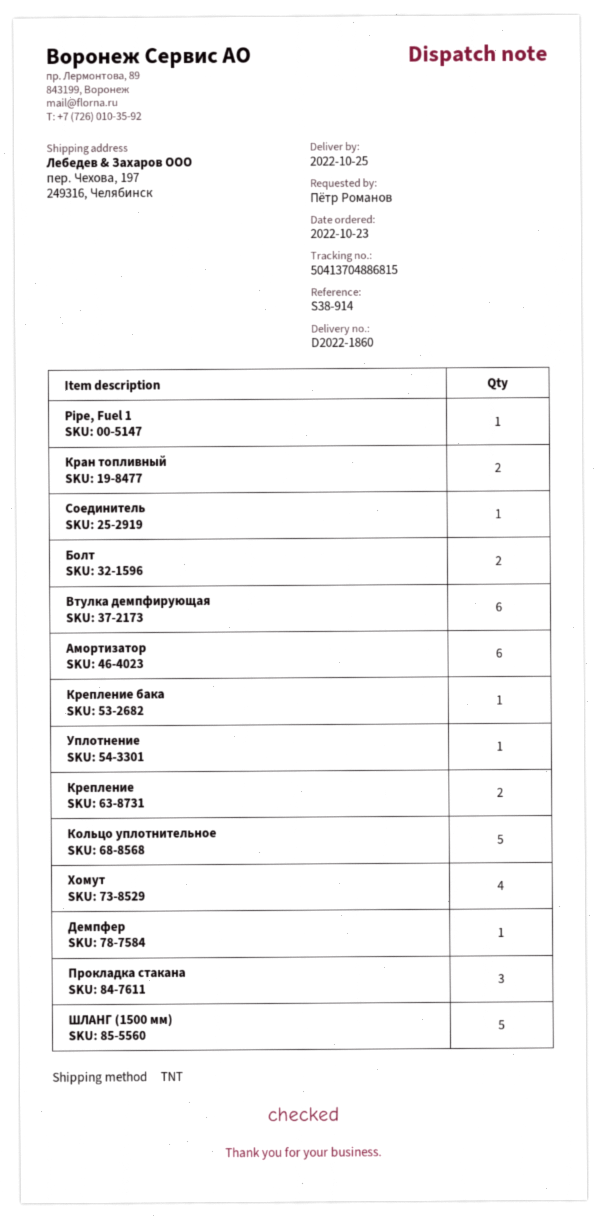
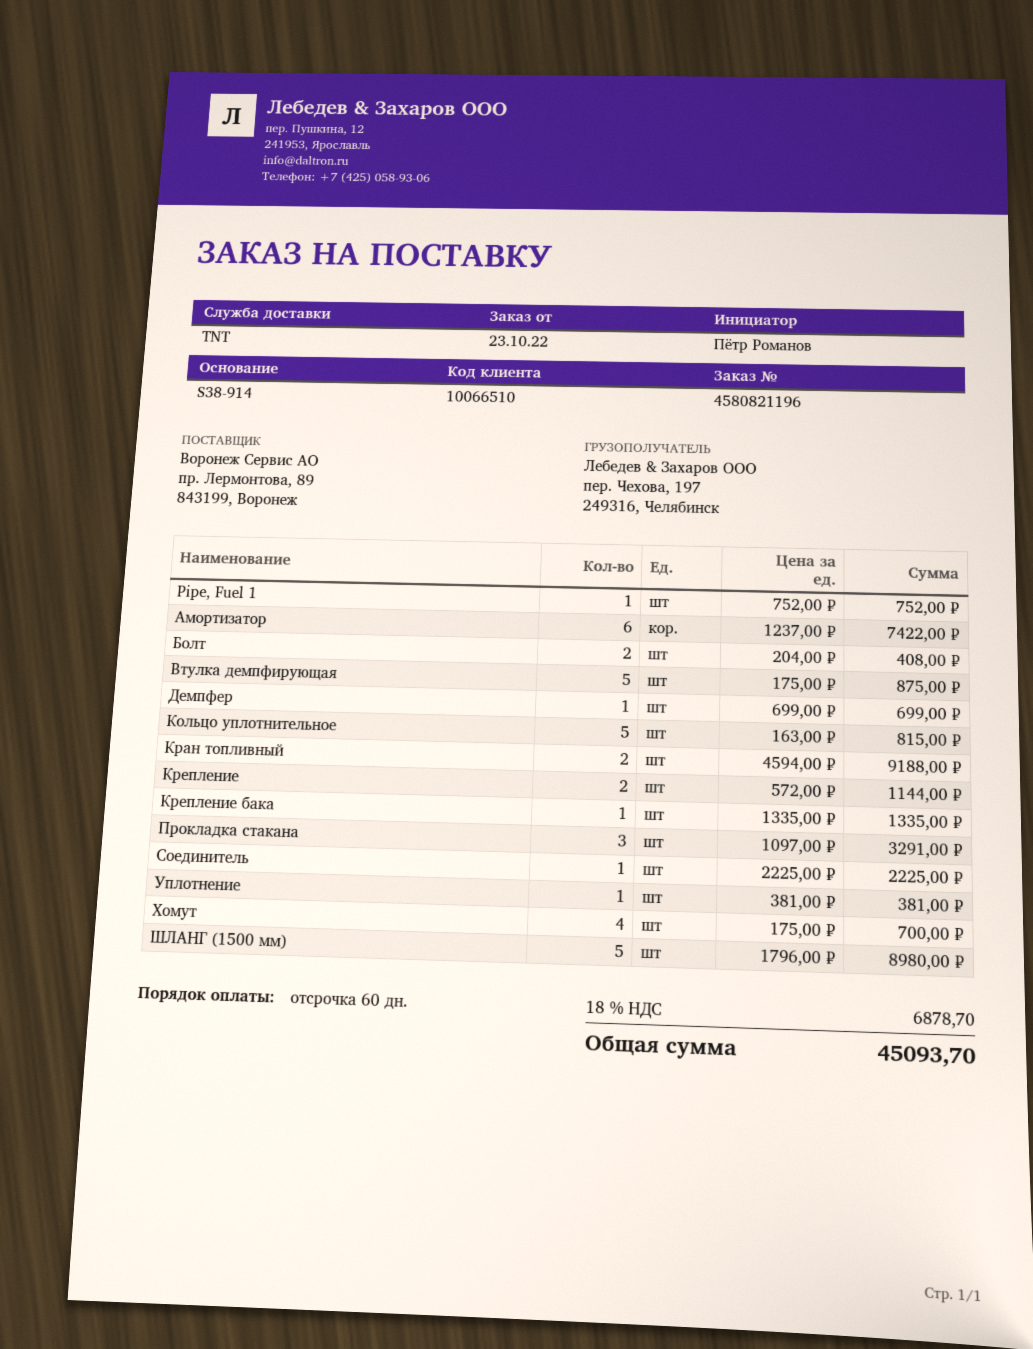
Втулка демпфирующая: 6 -> 5

